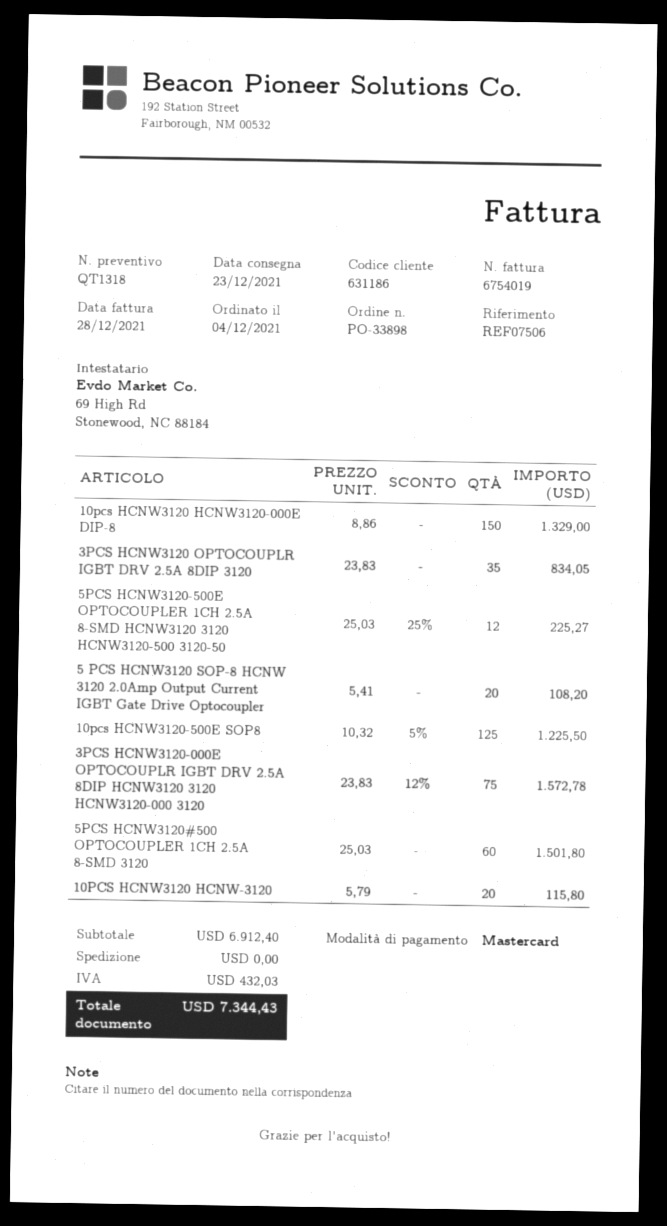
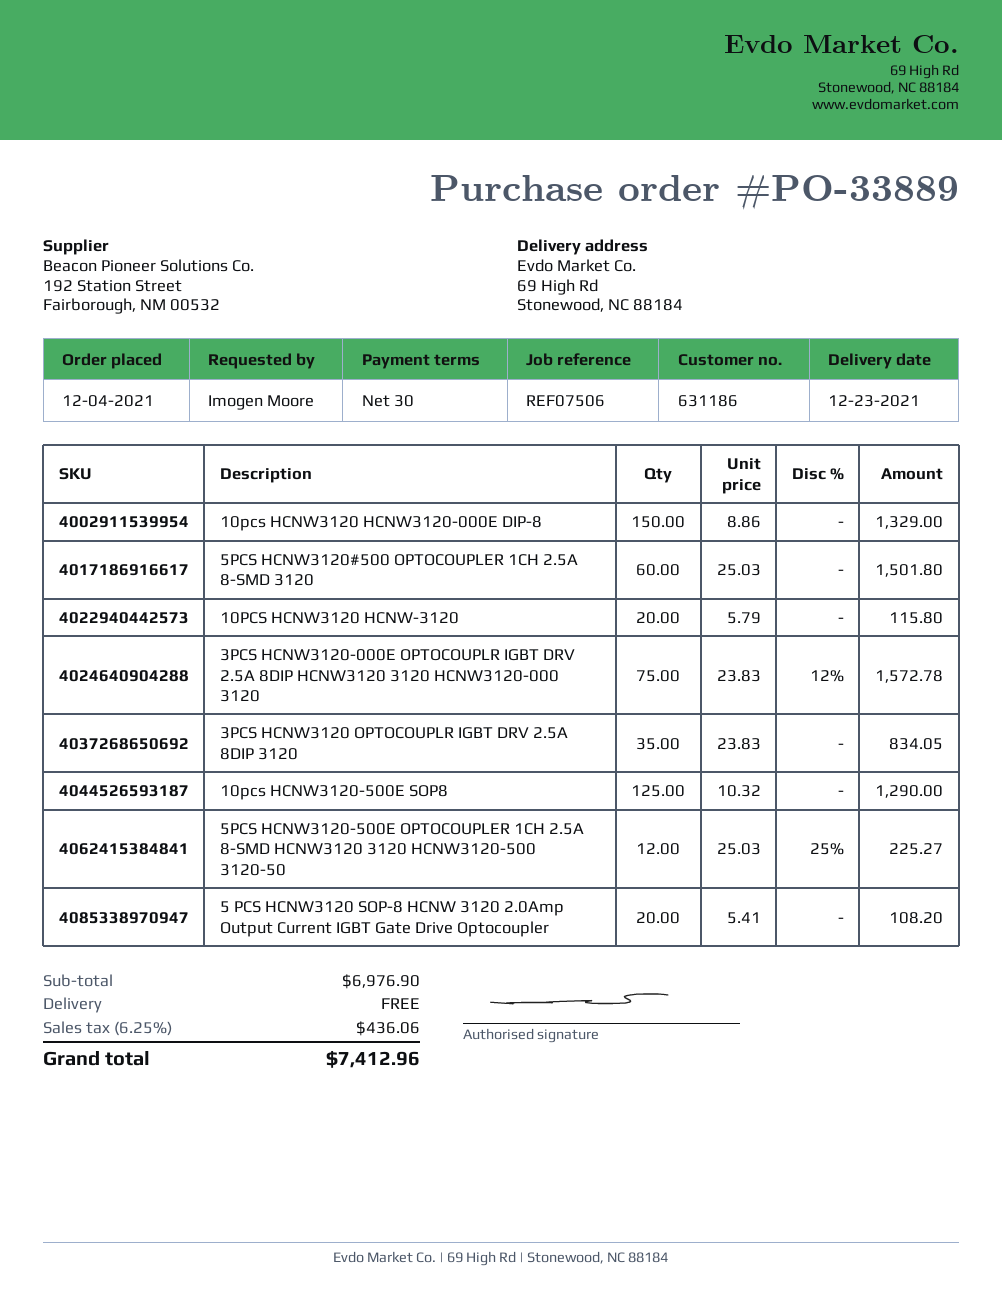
order number: PO-33898 -> PO-33889
10pcs HCNW3120-500E SOP8: 125 x 10.32 - 5% = 1225.50 -> 125 x 10.32 = 1290.00
subtotal: 6912.40 -> 6976.90
tax: 432.03 -> 436.06
total: 7344.43 -> 7412.96

